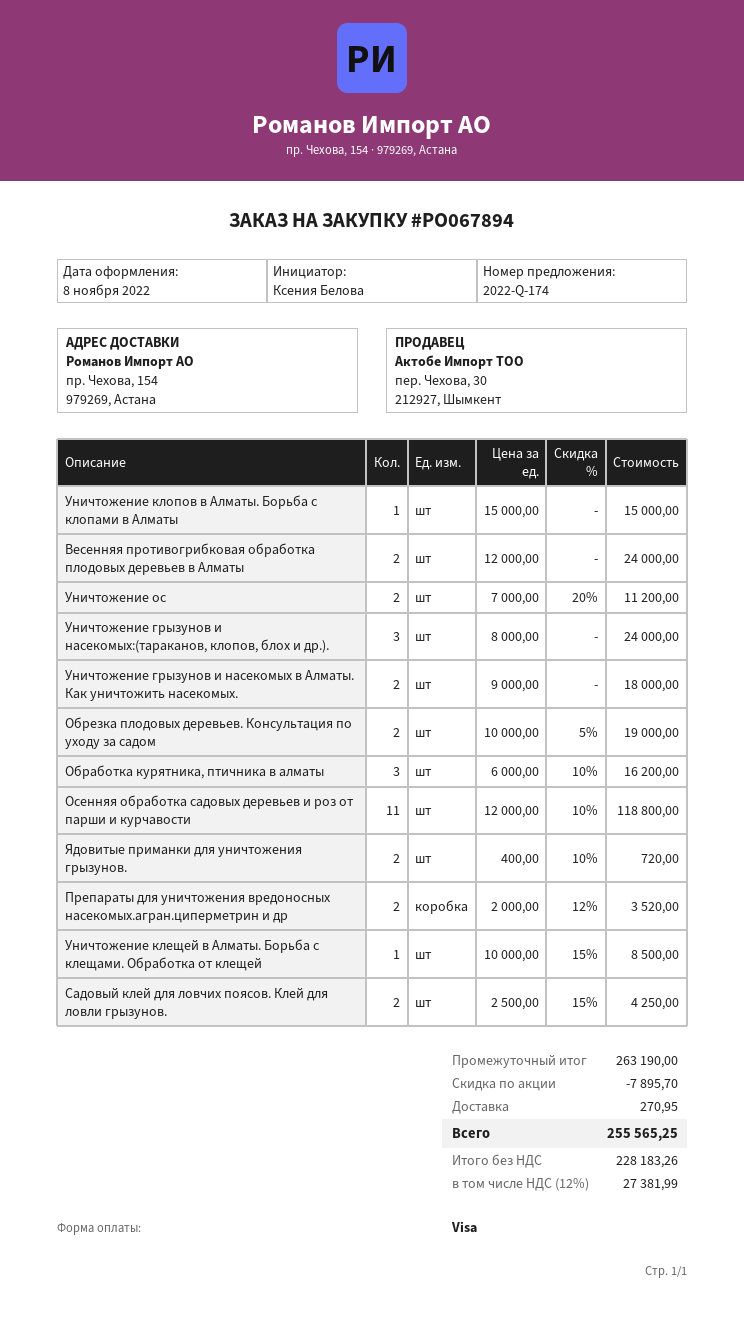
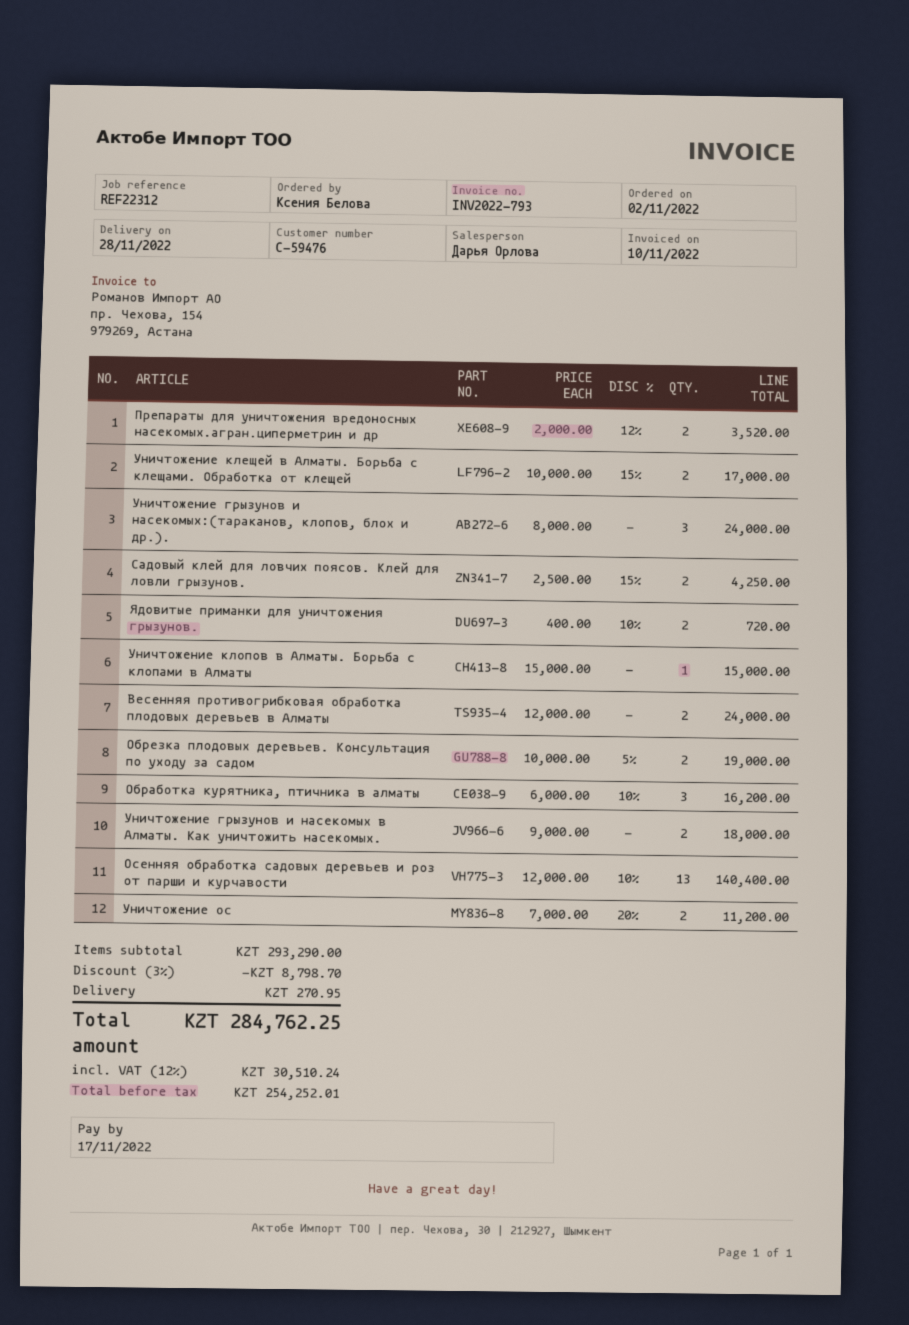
order date: 2022-11-08 -> 2022-11-02
Осенняя обработка садовых деревьев и роз от парши и курчавости: 11 x 12000.00 - 10% = 118800.00 -> 13 x 12000.00 - 10% = 140400.00
Уничтожение клещей в Алматы. Борьба с клещами. Обработка от клещей: 1 x 10000.00 - 15% = 8500.00 -> 2 x 10000.00 - 15% = 17000.00
subtotal: 263190.00 -> 293290.00
discount: 7895.70 -> 8798.70
net: 228183.26 -> 254252.01
tax: 12% = 27381.99 -> 12% = 30510.24
total: 255565.25 -> 284762.25

